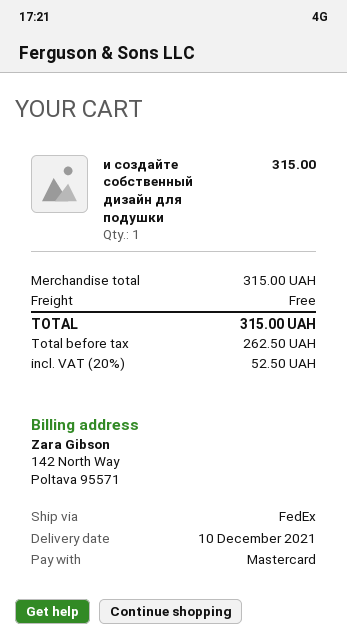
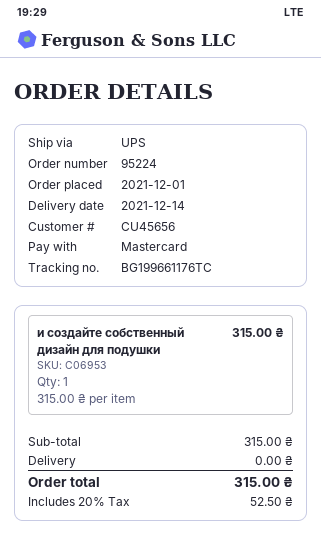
delivery date: 2021-12-10 -> 2021-12-14
shipping method: FedEx -> UPS

